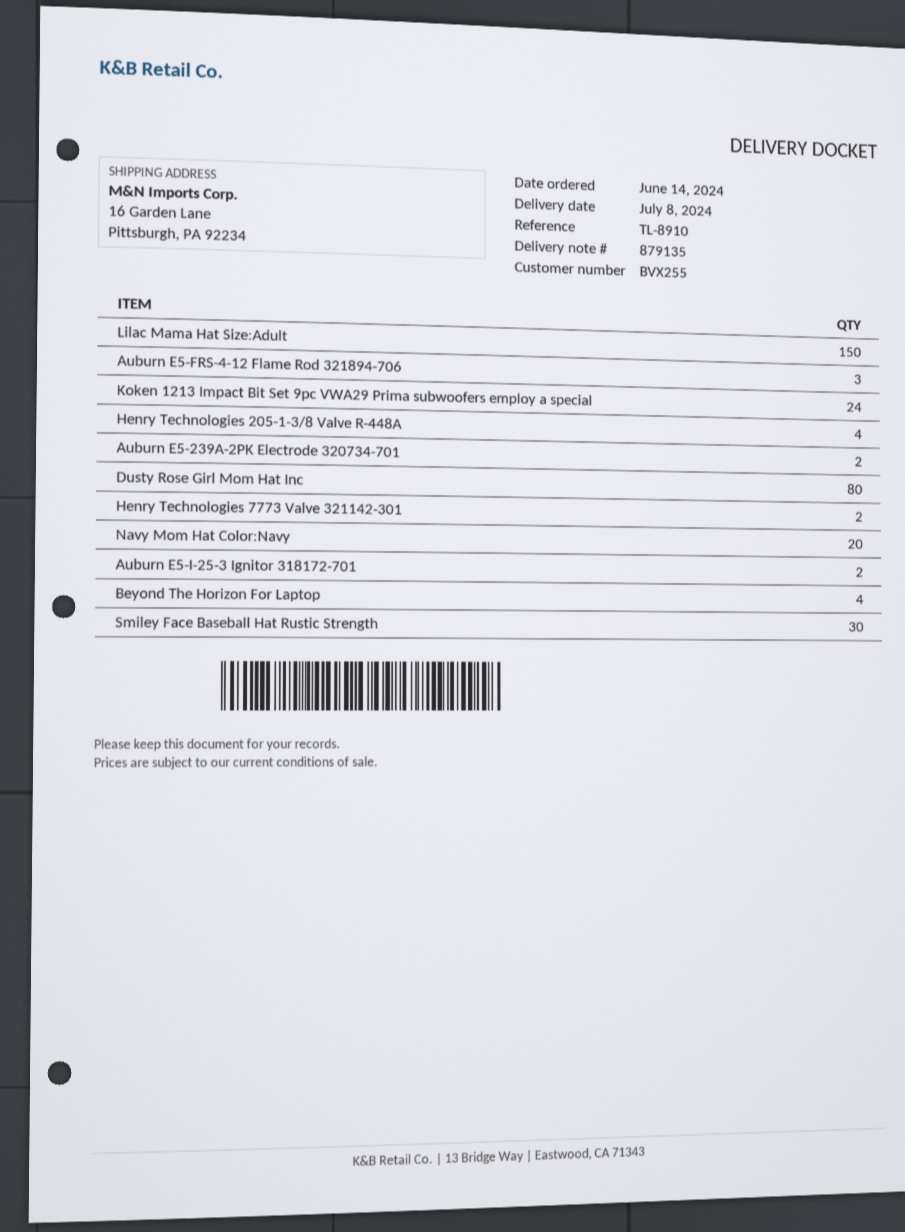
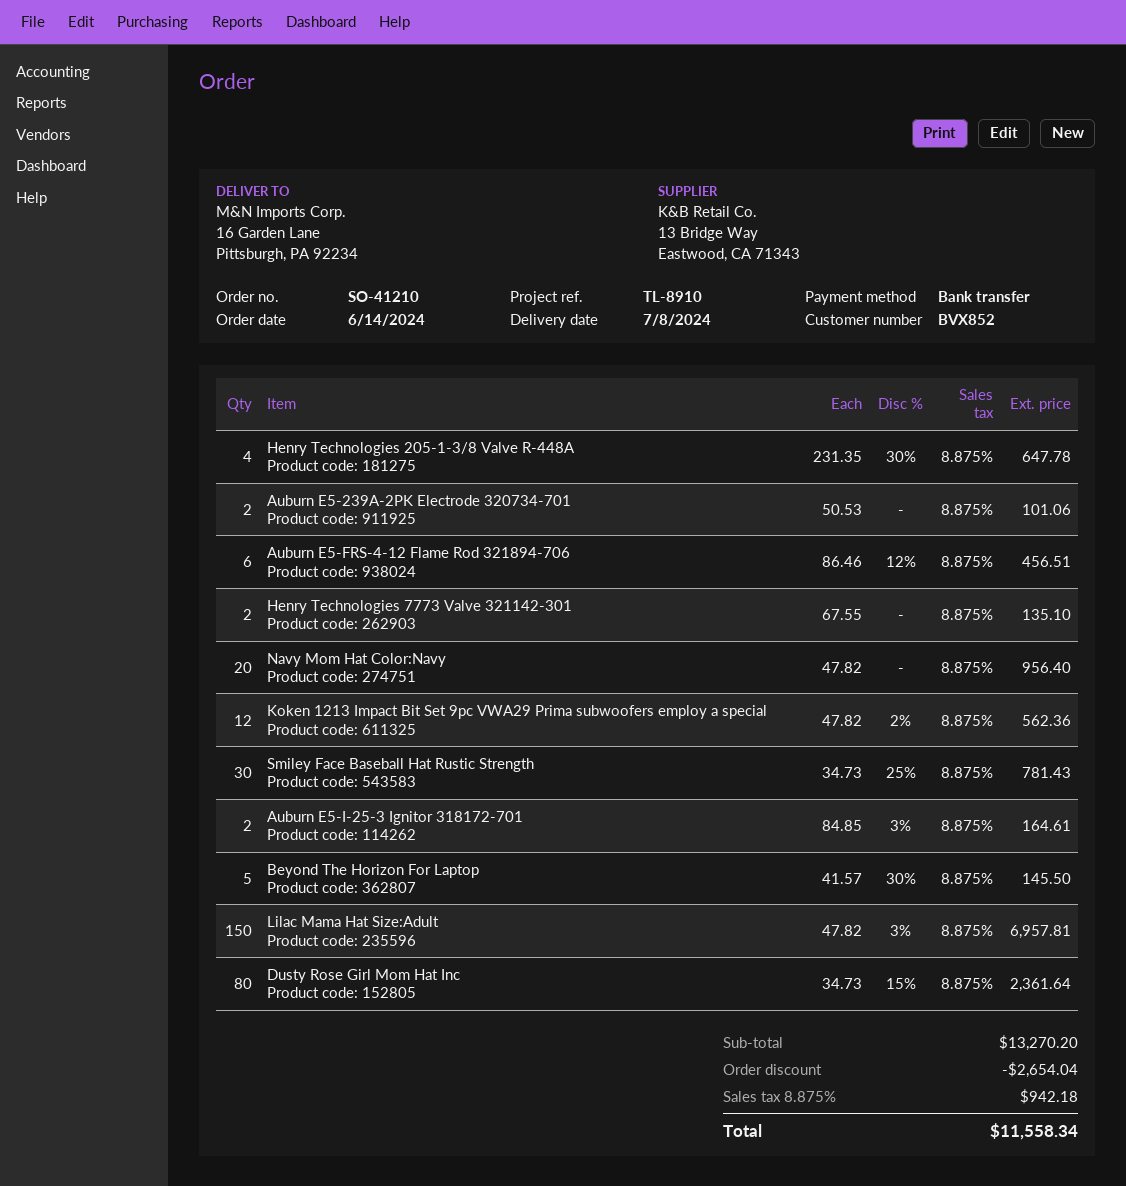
customer number: BVX255 -> BVX852
Auburn E5-FRS-4-12 Flame Rod 321894-706: 3 -> 6
Koken 1213 Impact Bit Set 9pc VWA29 Prima subwoofers employ a special: 24 -> 12
Beyond The Horizon For Laptop: 4 -> 5

